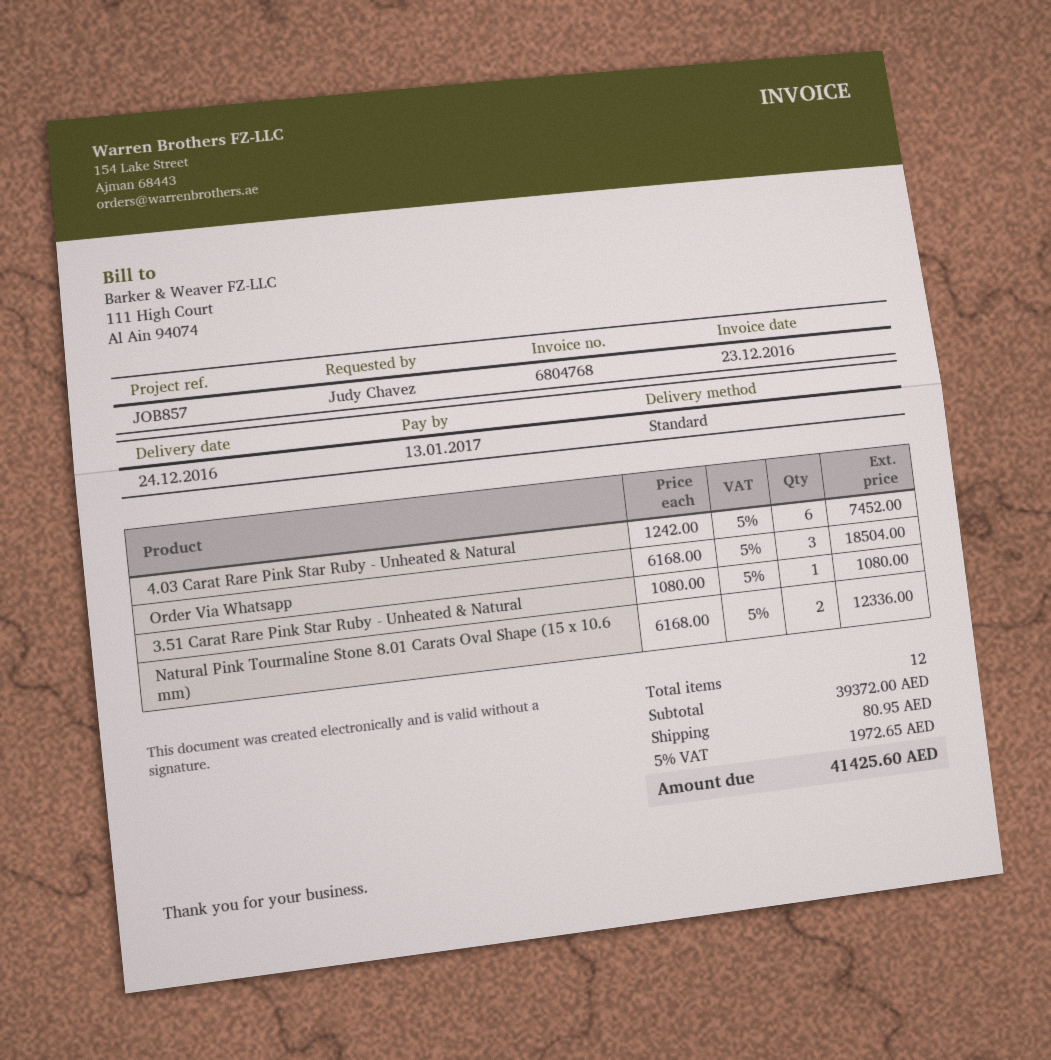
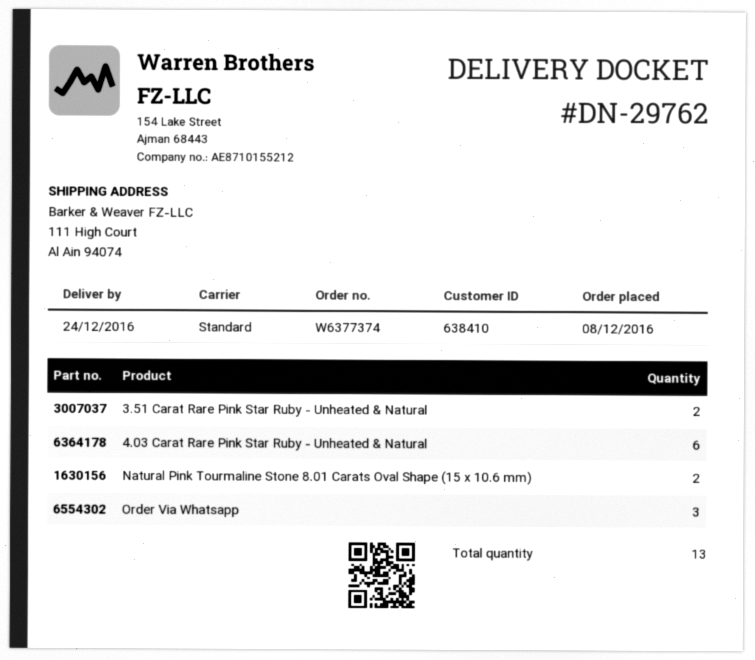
3.51 Carat Rare Pink Star Ruby - Unheated & Natural: 1 -> 2
total quantity: 12 -> 13

